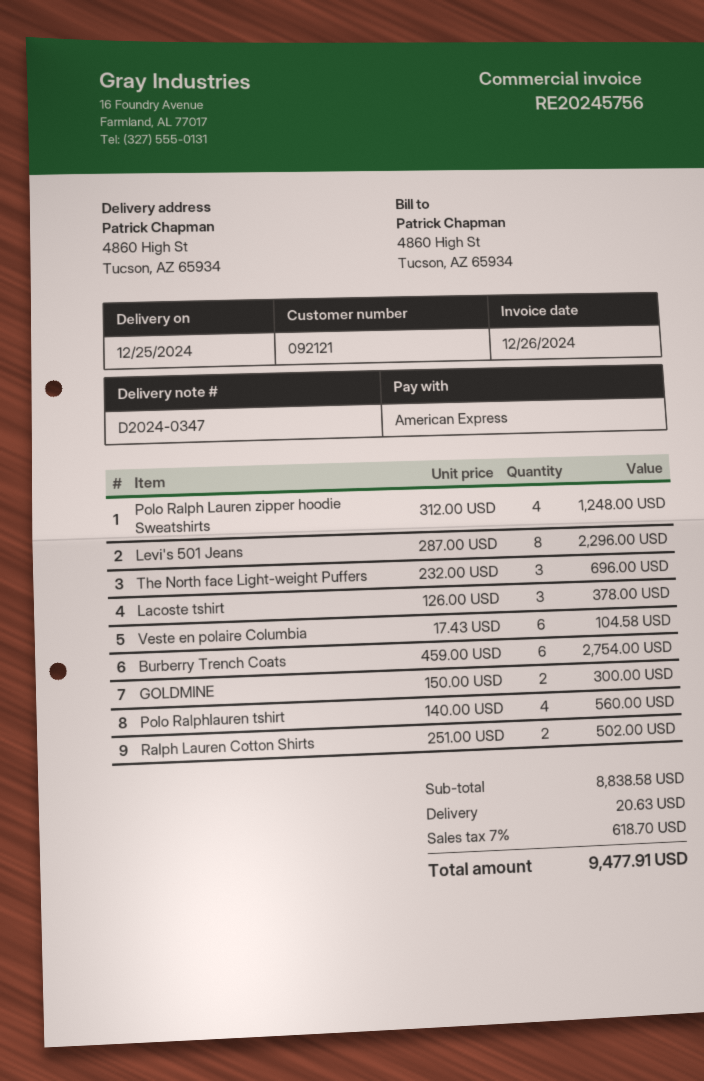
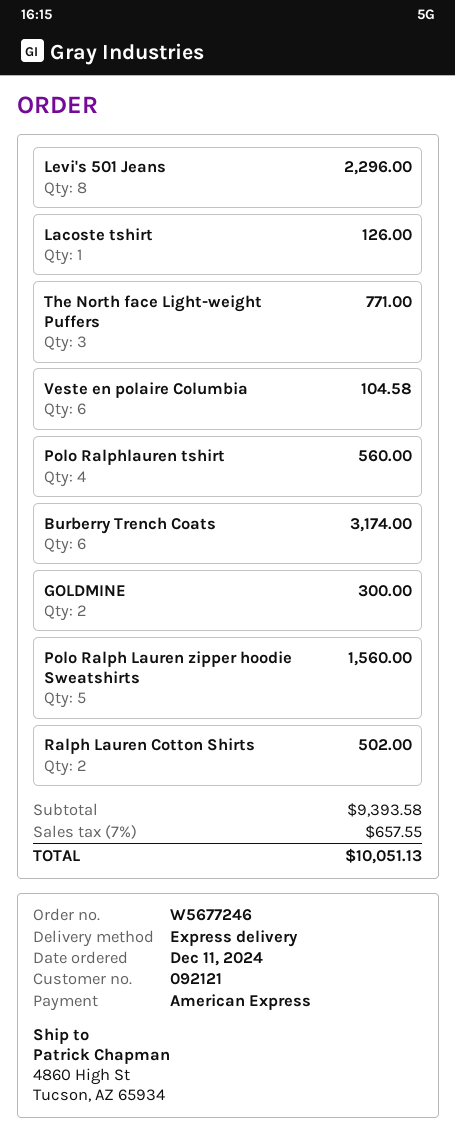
Polo Ralph Lauren zipper hoodie Sweatshirts: 4 for 1248.00 -> 5 for 1560.00
The North face Light-weight Puffers: 3 for 696.00 -> 3 for 771.00
Lacoste tshirt: 3 for 378.00 -> 1 for 126.00
Burberry Trench Coats: 6 for 2754.00 -> 6 for 3174.00
subtotal: 8838.58 -> 9393.58
shipping: 20.63 -> none
tax: 7% = 618.70 -> 7% = 657.55
total: 9477.91 -> 10051.13

